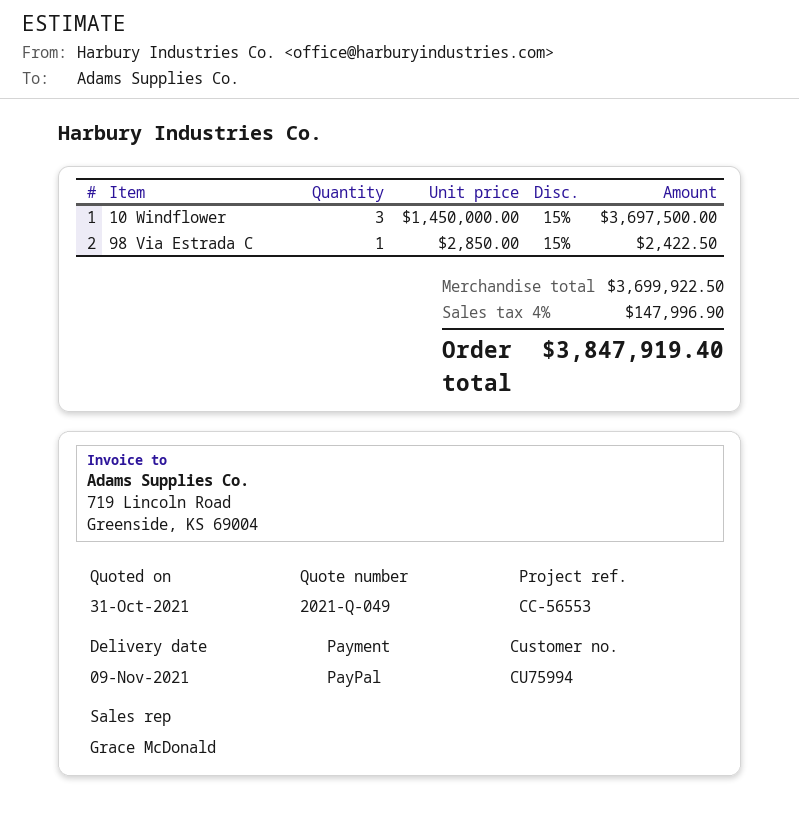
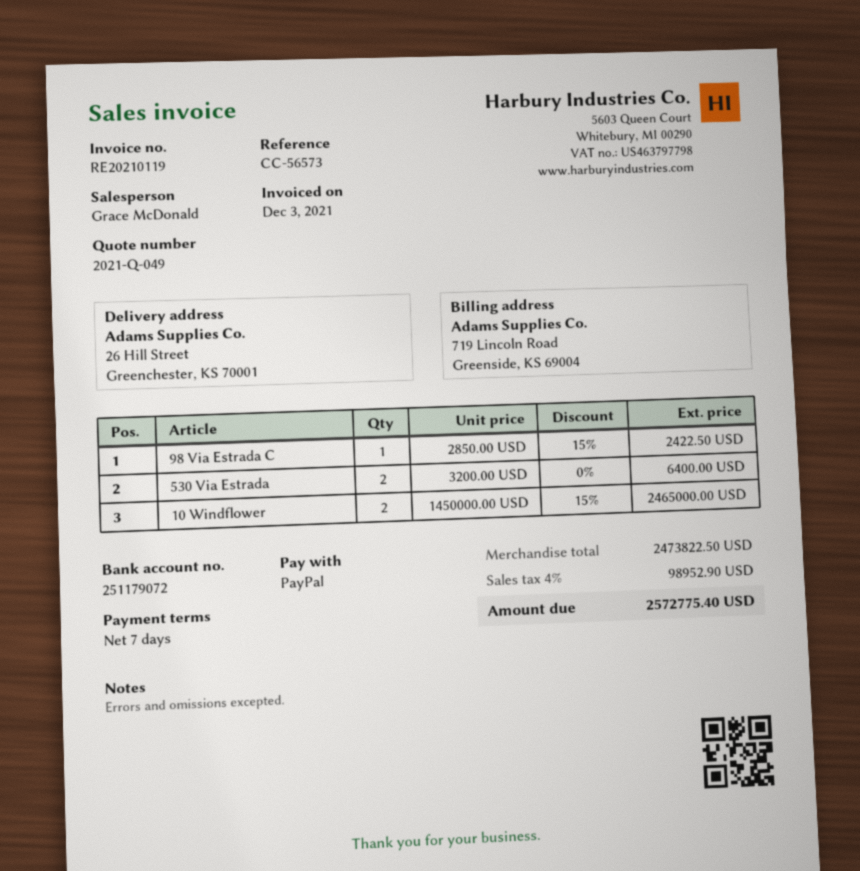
reference: CC-56553 -> CC-56573
10 Windflower: 3 x 1450000.00 - 15% = 3697500.00 -> 2 x 1450000.00 - 15% = 2465000.00
530 Via Estrada: none -> 2 x 3200.00 = 6400.00
subtotal: 3699922.50 -> 2473822.50
tax: 4% = 147996.90 -> 4% = 98952.90
total: 3847919.40 -> 2572775.40

